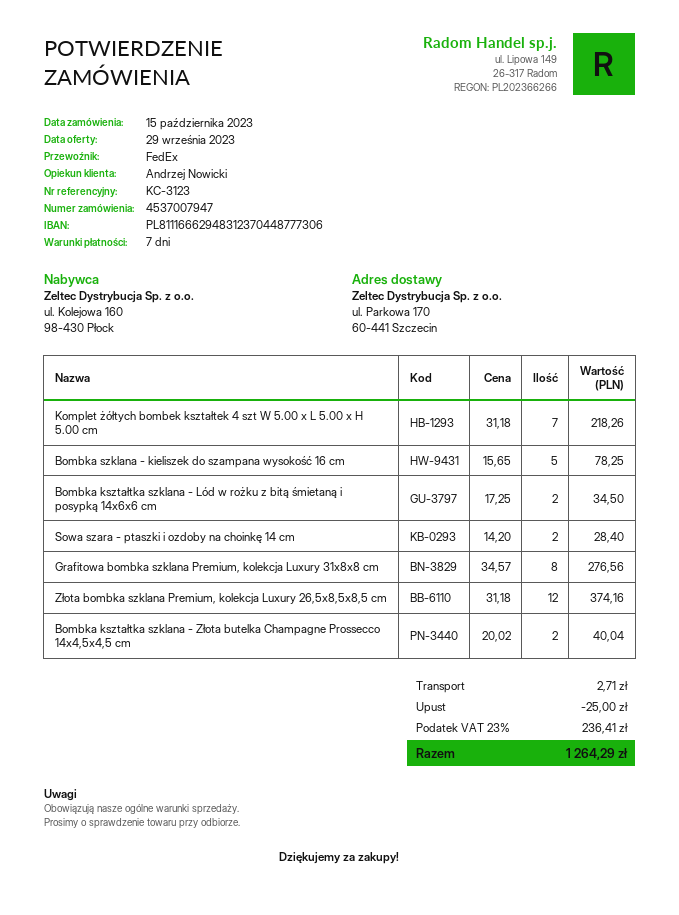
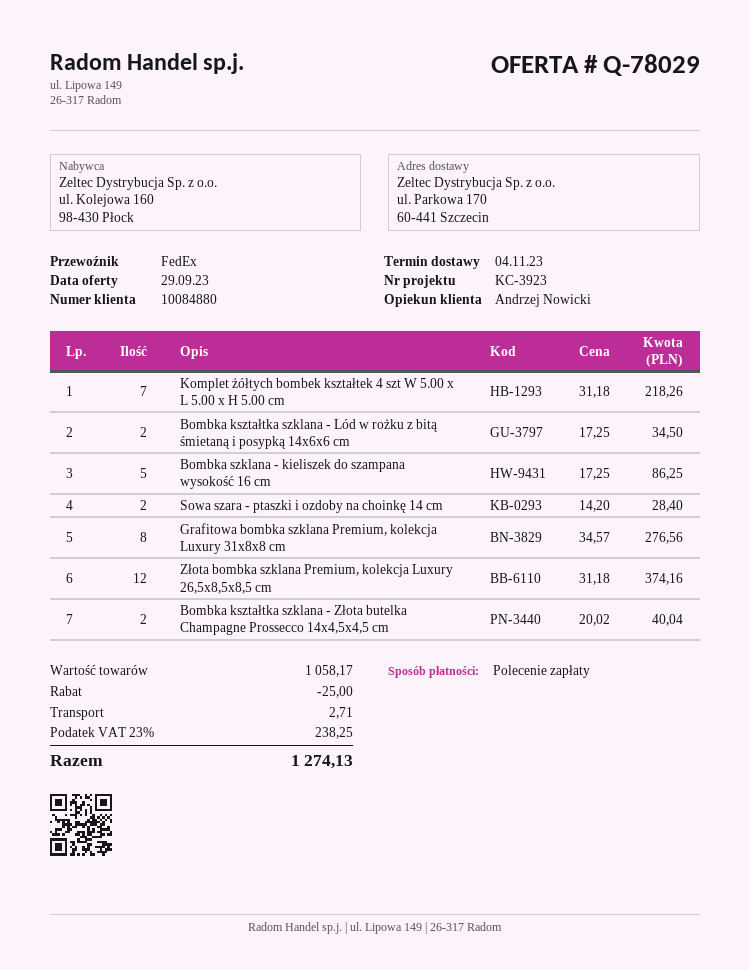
reference: KC-3123 -> KC-3923
Bombka szklana - kieliszek do szampana wysokość 16 cm: 5 x 15.65 = 78.25 -> 5 x 17.25 = 86.25
tax: 23% = 236.41 -> 23% = 238.25
total: 1264.29 -> 1274.13

